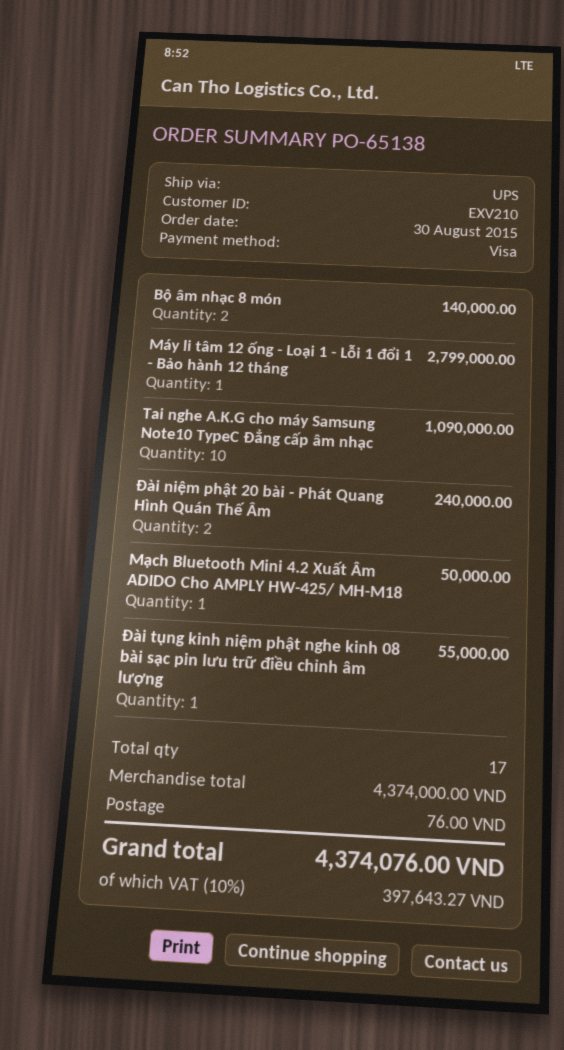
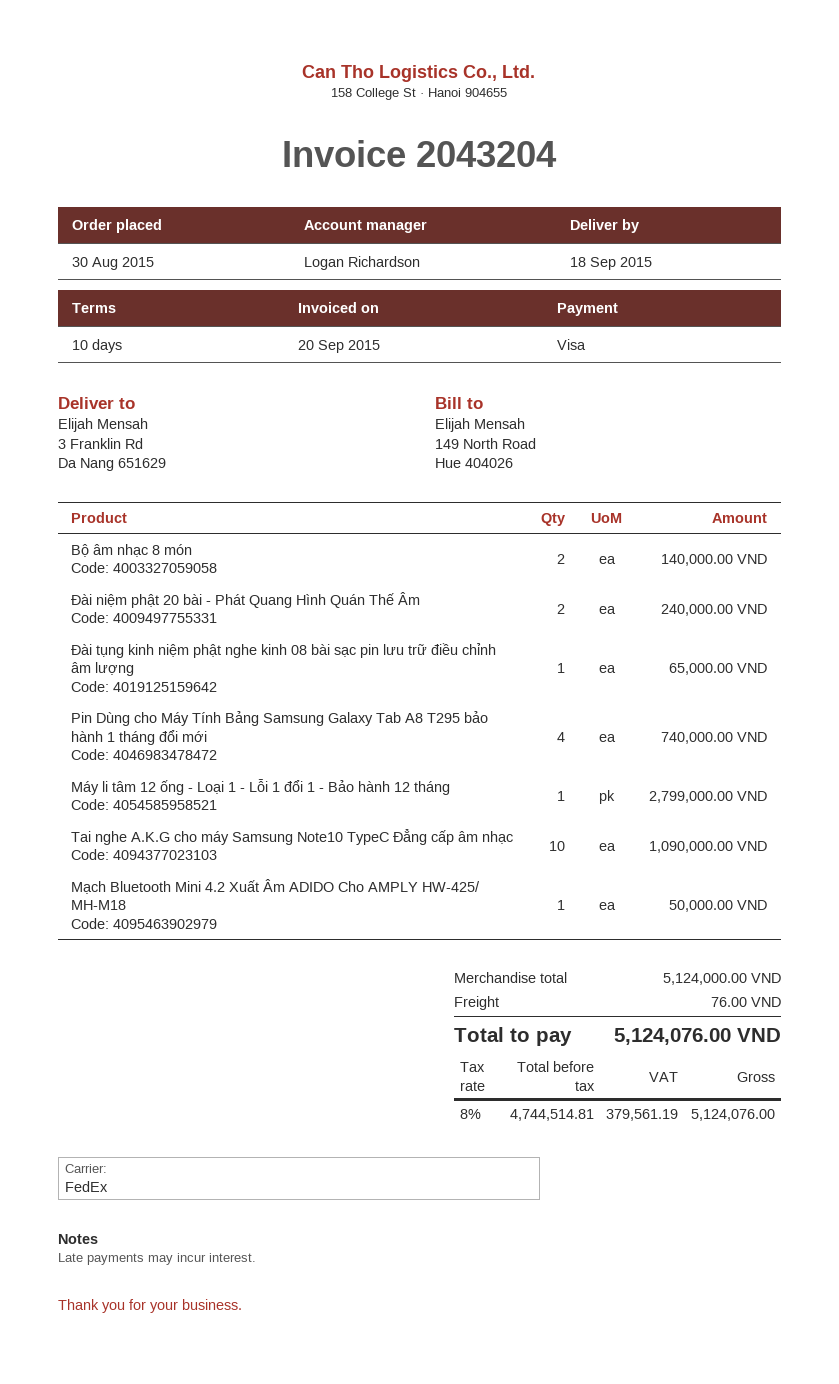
shipping method: UPS -> FedEx
Đài tụng kinh niệm phật nghe kinh 08 bài sạc pin lưu trữ điều chỉnh âm lượng: 1 for 55000.00 -> 1 for 65000.00
Pin Dùng cho Máy Tính Bảng Samsung Galaxy Tab A8 T295 bảo hành 1 tháng đổi mới: none -> 4 for 740000.00
subtotal: 4374000.00 -> 5124000.00
tax: 10% = 397643.27 -> 8% = 379561.19
total: 4374076.00 -> 5124076.00

